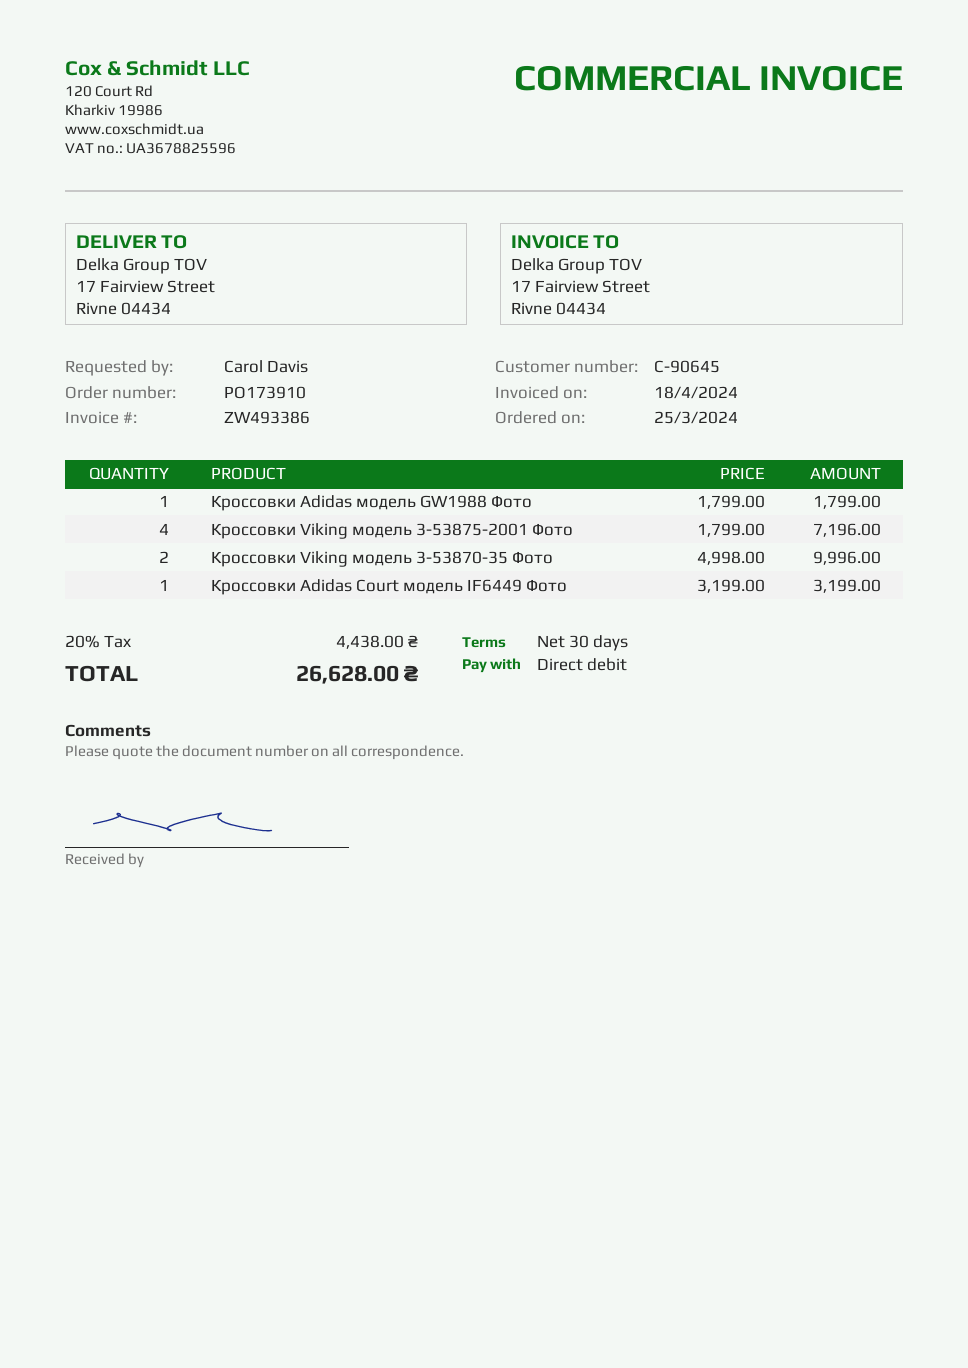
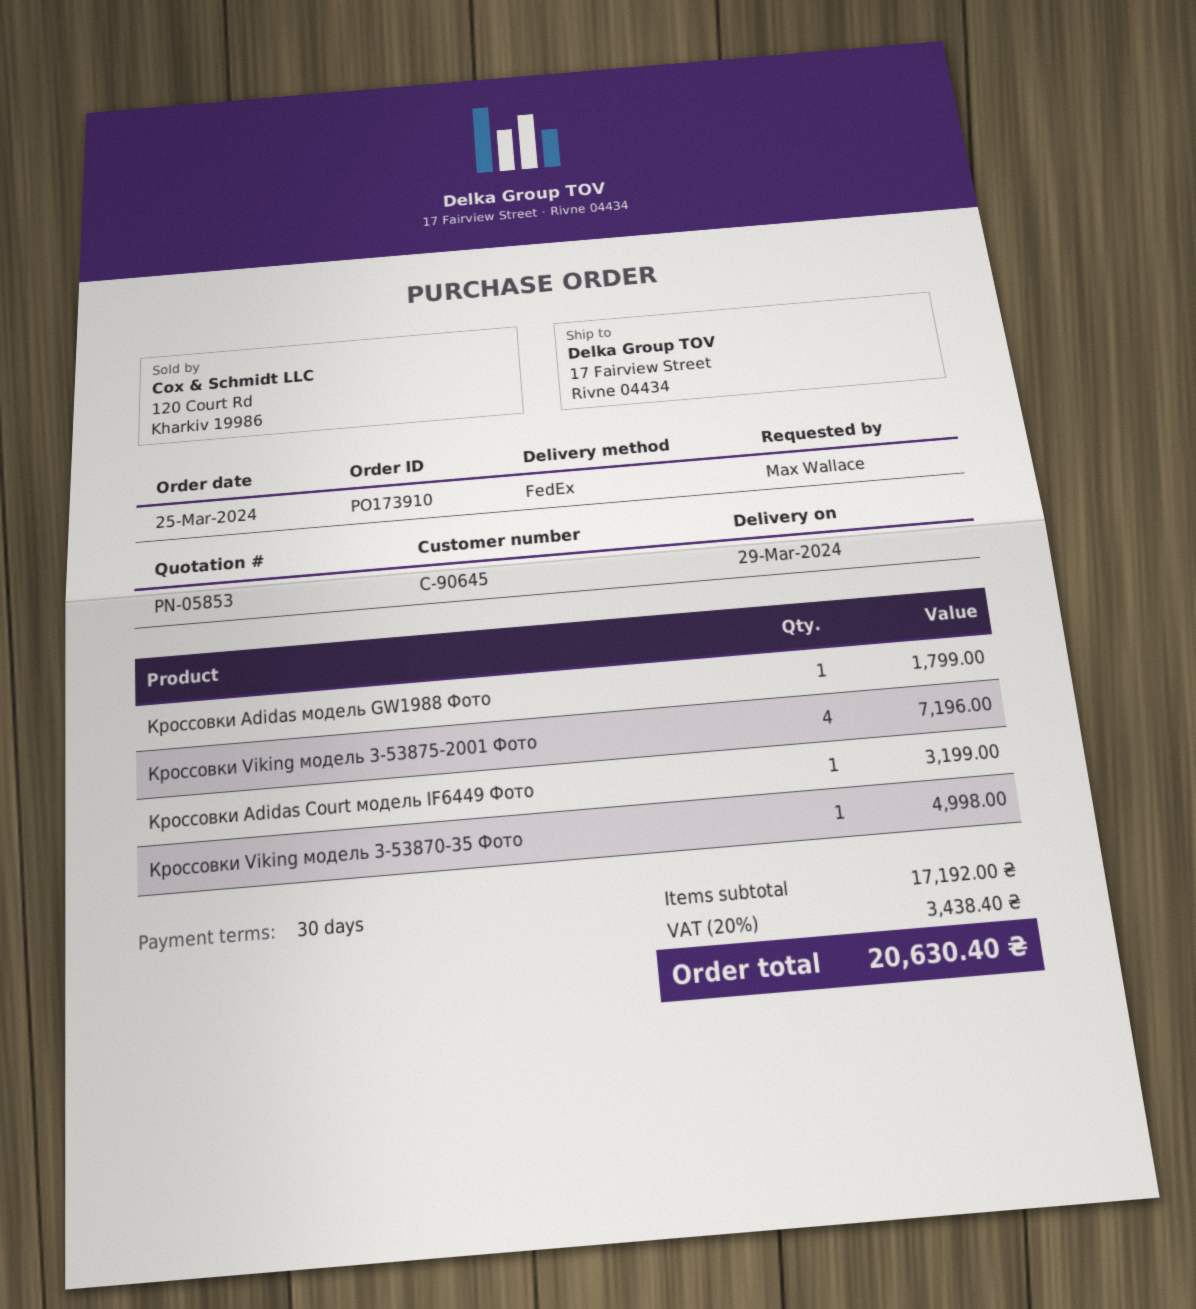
ordered by: Carol Davis -> Max Wallace
Кроссовки Viking модель 3-53870-35 Фото: 2 for 9996.00 -> 1 for 4998.00
tax: 20% = 4438.00 -> 20% = 3438.40
total: 26628.00 -> 20630.40

